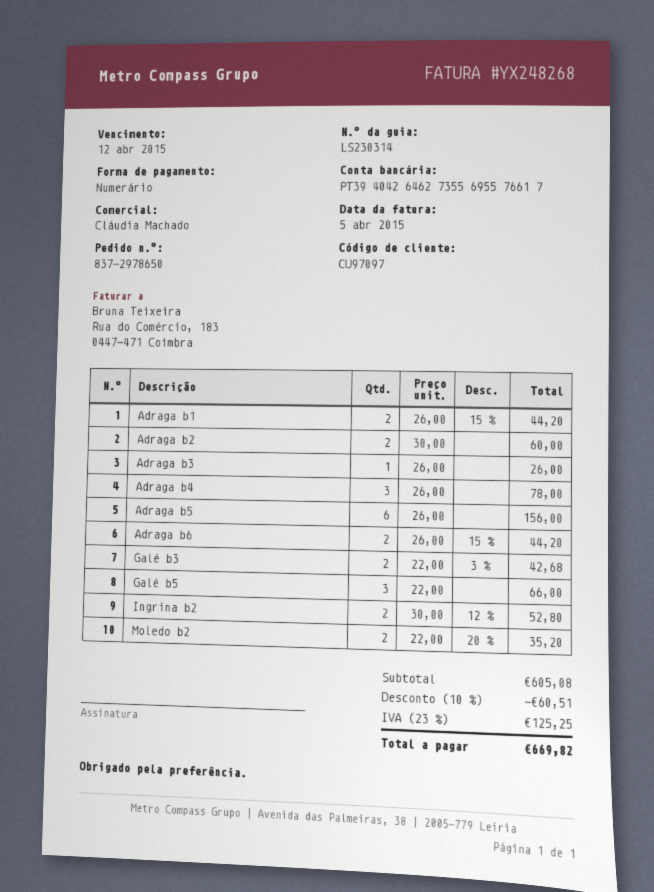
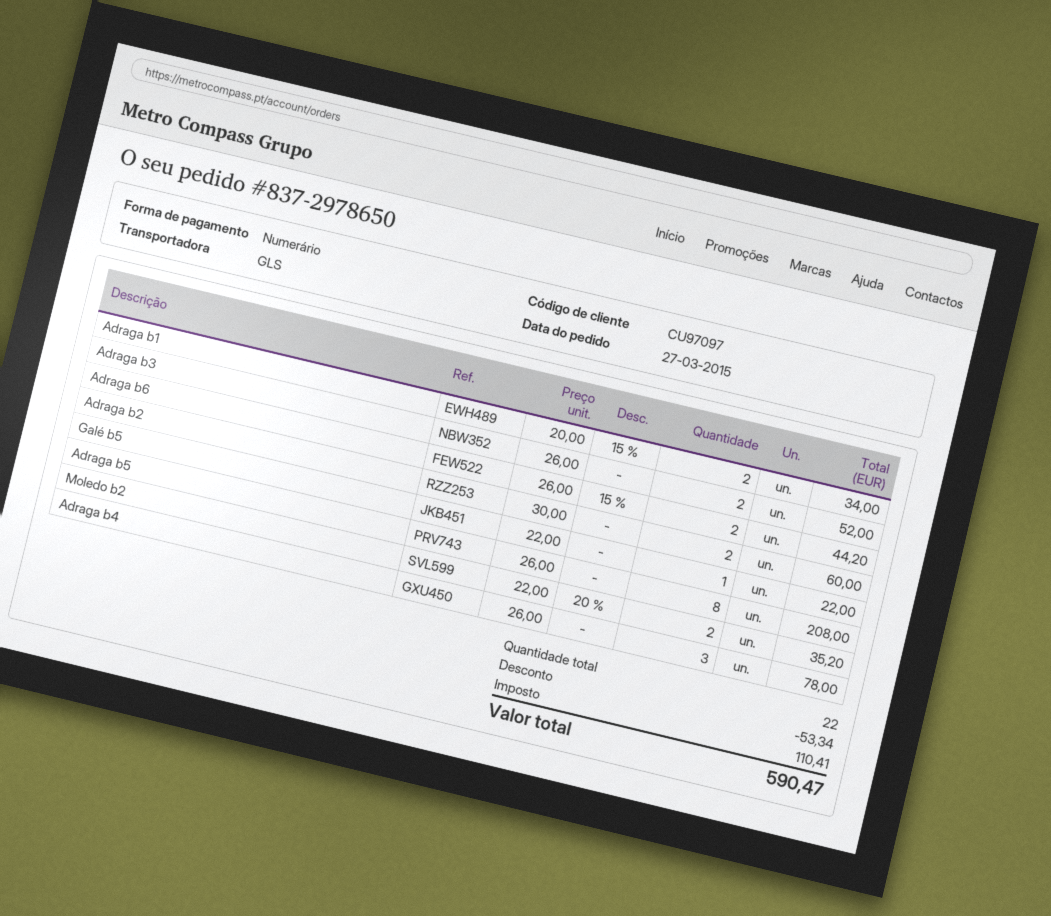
Adraga b1: 2 x 26.00 - 15% = 44.20 -> 2 x 20.00 - 15% = 34.00
Adraga b3: 1 x 26.00 = 26.00 -> 2 x 26.00 = 52.00
Adraga b5: 6 x 26.00 = 156.00 -> 8 x 26.00 = 208.00
Galé b3: 2 x 22.00 - 3% = 42.68 -> none
Galé b5: 3 x 22.00 = 66.00 -> 1 x 22.00 = 22.00
Ingrina b2: 2 x 30.00 - 12% = 52.80 -> none
discount: 60.51 -> 53.34
tax: 125.25 -> 110.41
total: 669.82 -> 590.47

